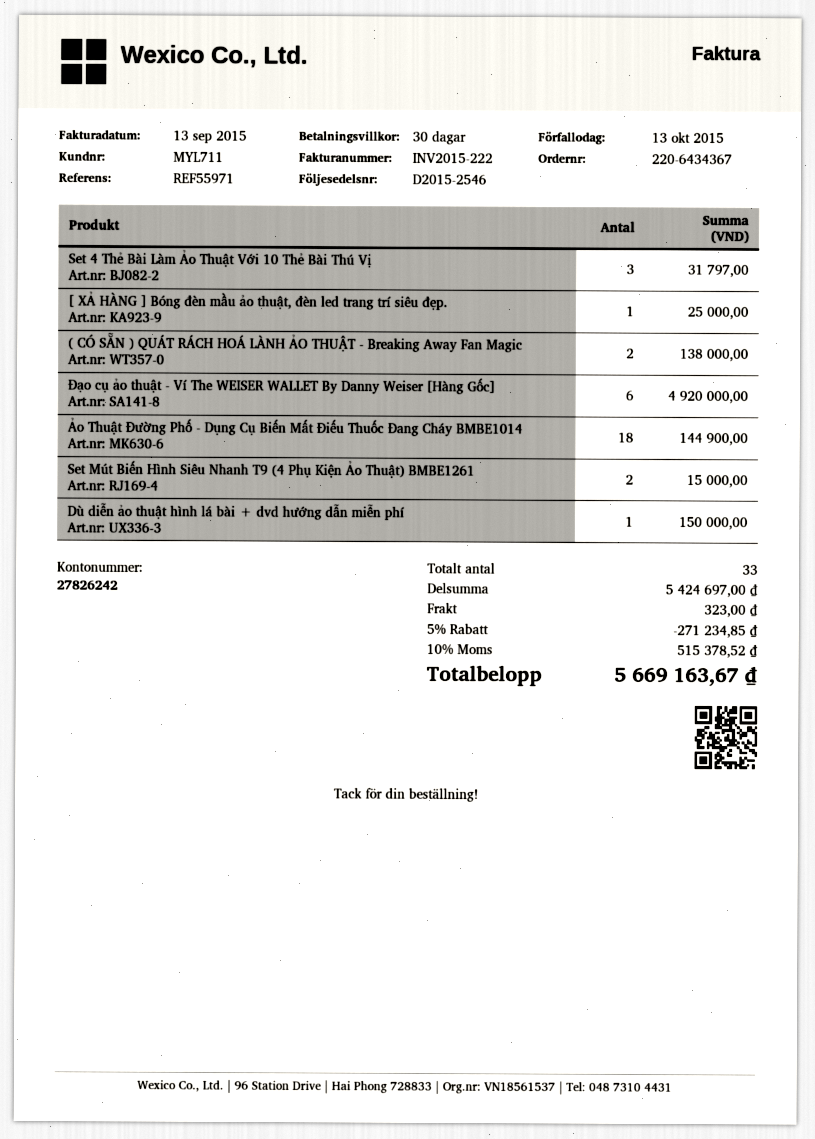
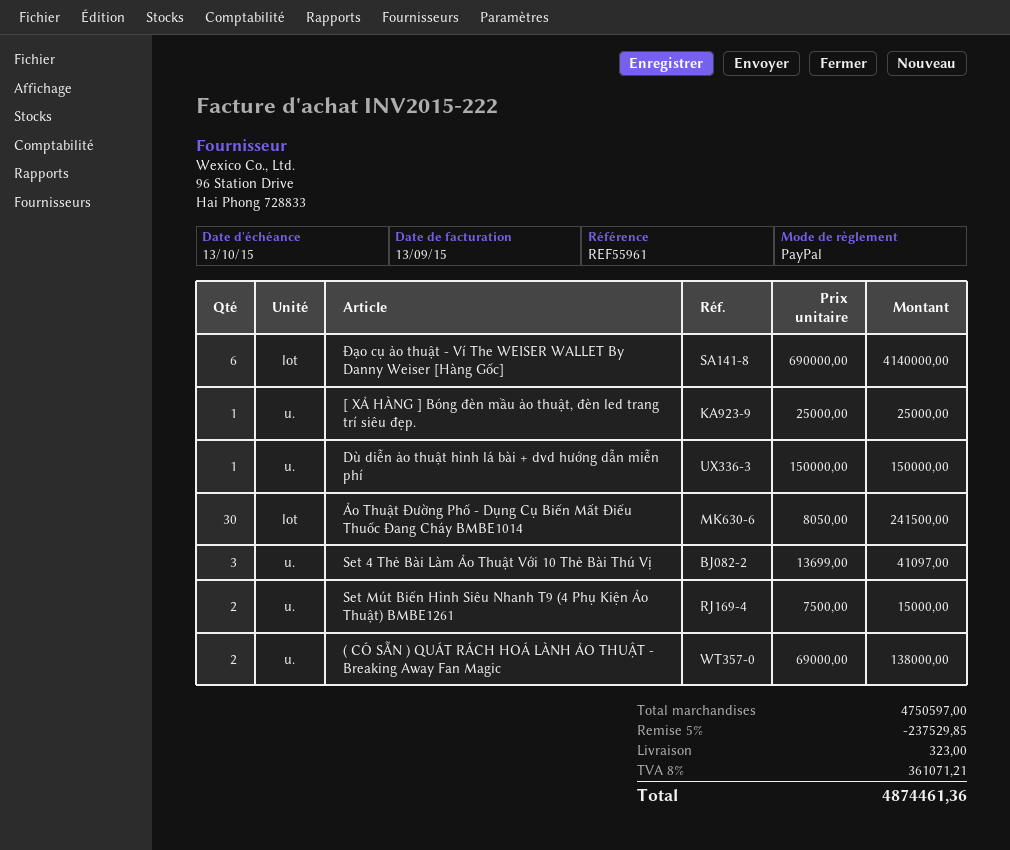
reference: REF55971 -> REF55961
Set 4 Thẻ Bài Làm Ảo Thuật Với 10 Thẻ Bài Thú Vị: 3 for 31797.00 -> 3 for 41097.00
Đạo cụ ảo thuật - Ví The WEISER WALLET By Danny Weiser [Hàng Gốc]: 6 for 4920000.00 -> 6 for 4140000.00
Ảo Thuật Đường Phố - Dụng Cụ Biến Mất Điếu Thuốc Đang Cháy BMBE1014: 18 for 144900.00 -> 30 for 241500.00
subtotal: 5424697.00 -> 4750597.00
discount: 5% = 271234.85 -> 5% = 237529.85
tax: 10% = 515378.52 -> 8% = 361071.21
total: 5669163.67 -> 4874461.36

